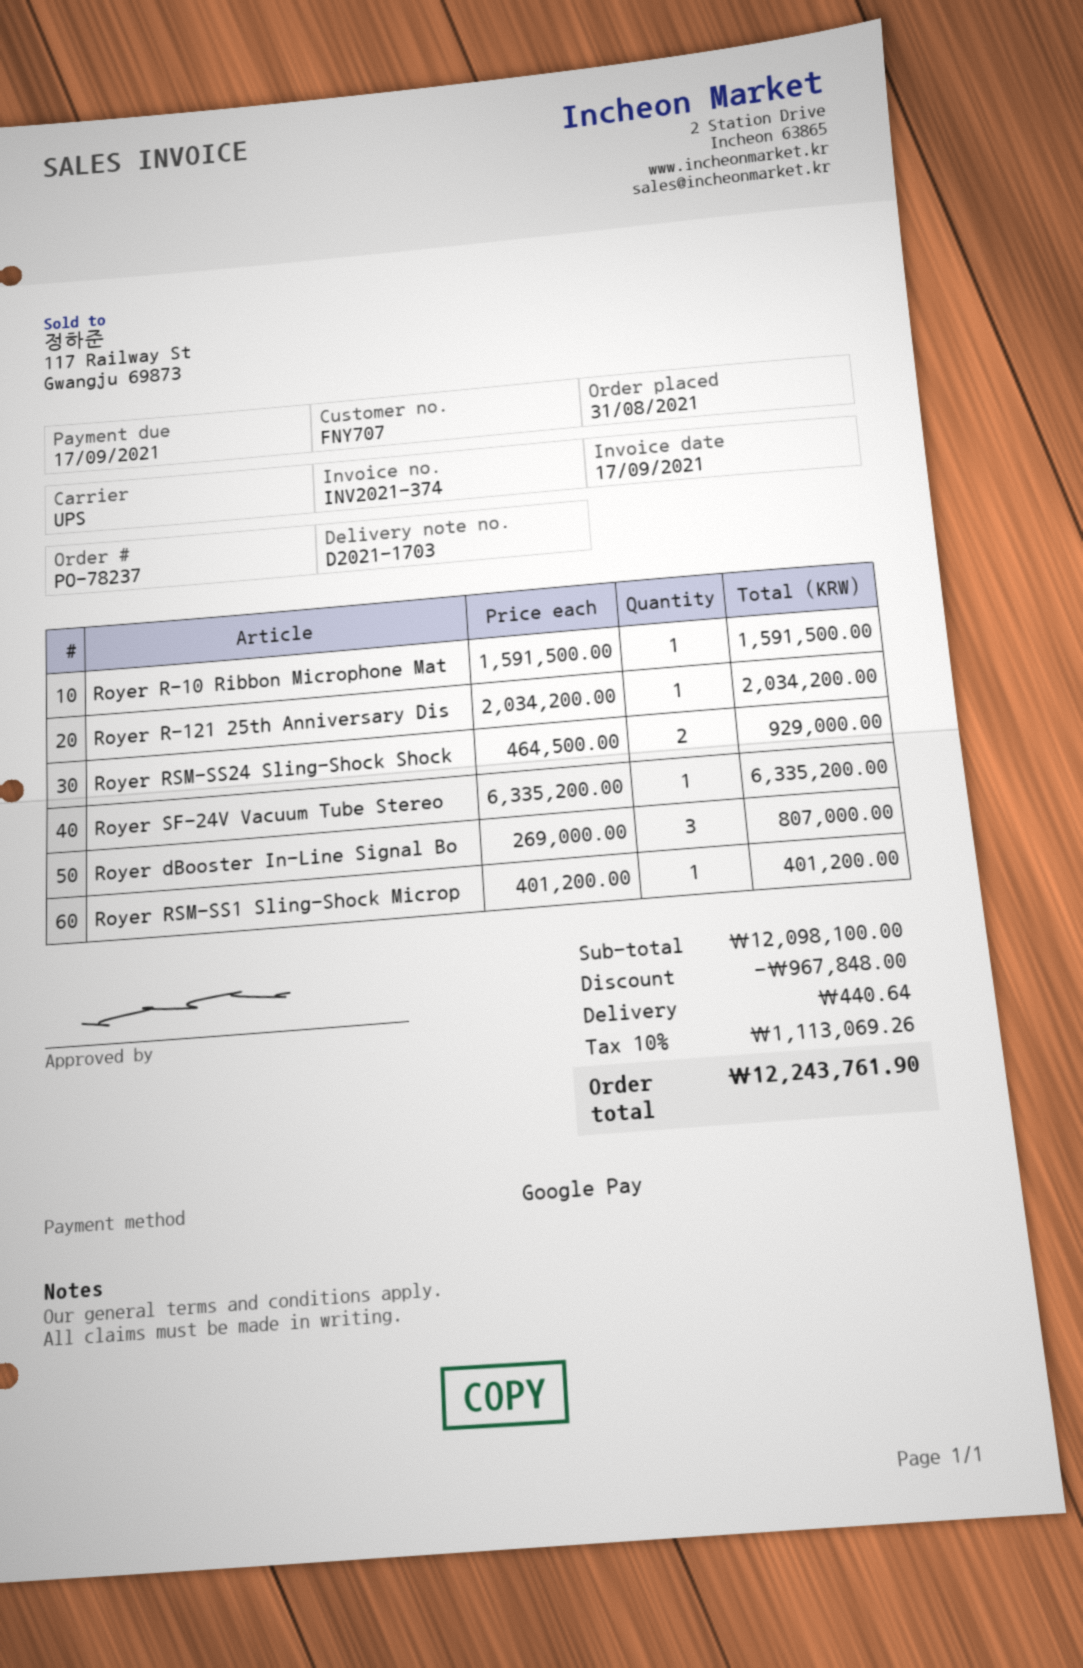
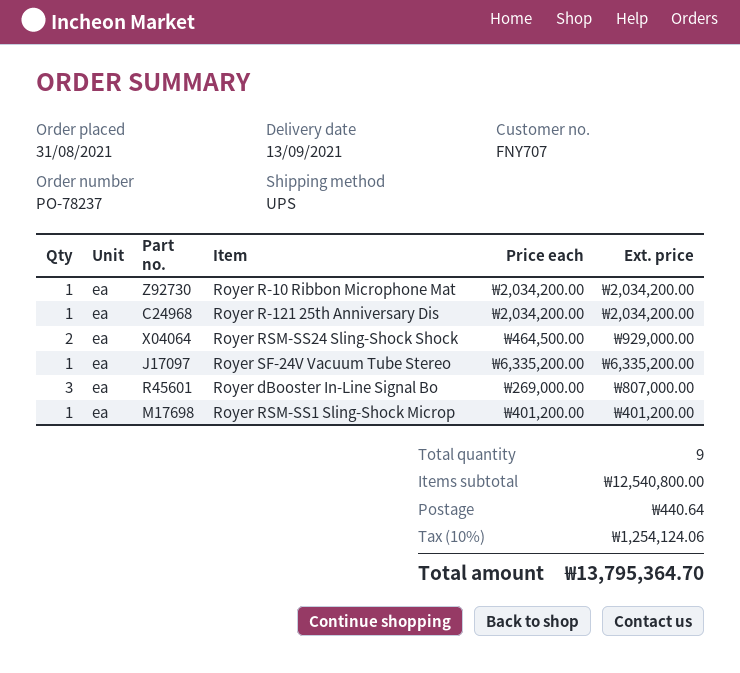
Royer R-10 Ribbon Microphone Mat: 1 x 1591500.00 = 1591500.00 -> 1 x 2034200.00 = 2034200.00
subtotal: 12098100.00 -> 12540800.00
discount: 967848.00 -> none
tax: 10% = 1113069.26 -> 10% = 1254124.06
total: 12243761.90 -> 13795364.70

